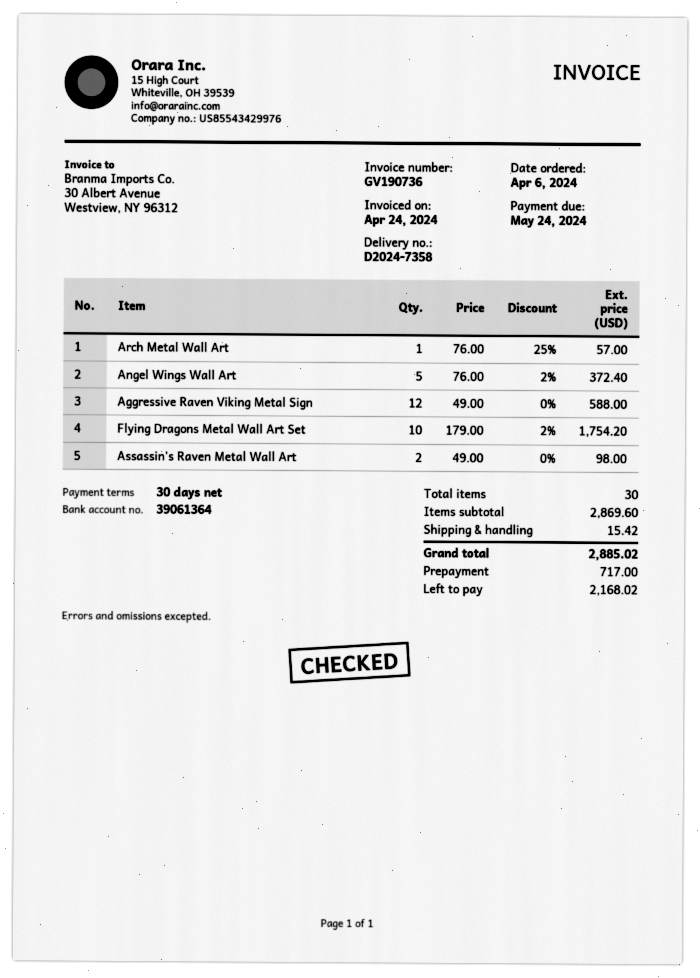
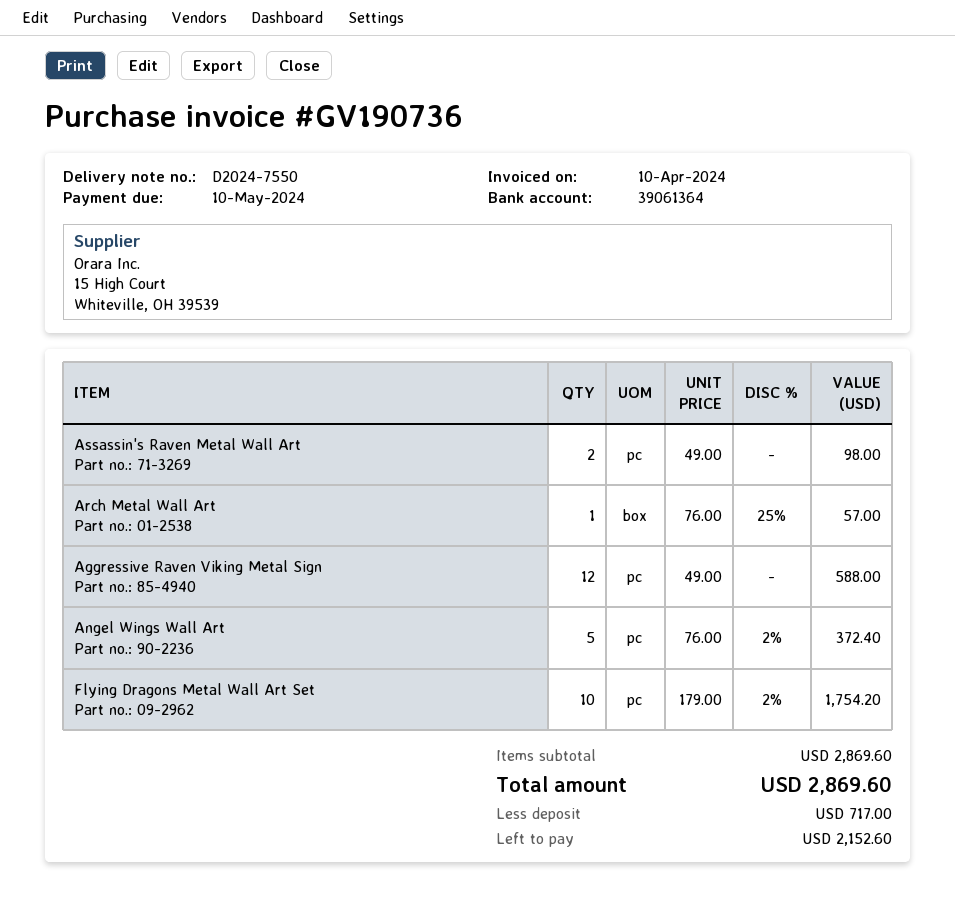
delivery note number: D2024-7358 -> D2024-7550
invoice date: 2024-04-24 -> 2024-04-10
due date: 2024-05-24 -> 2024-05-10
shipping: 15.42 -> none
total: 2885.02 -> 2869.60
balance: 2168.02 -> 2152.60

